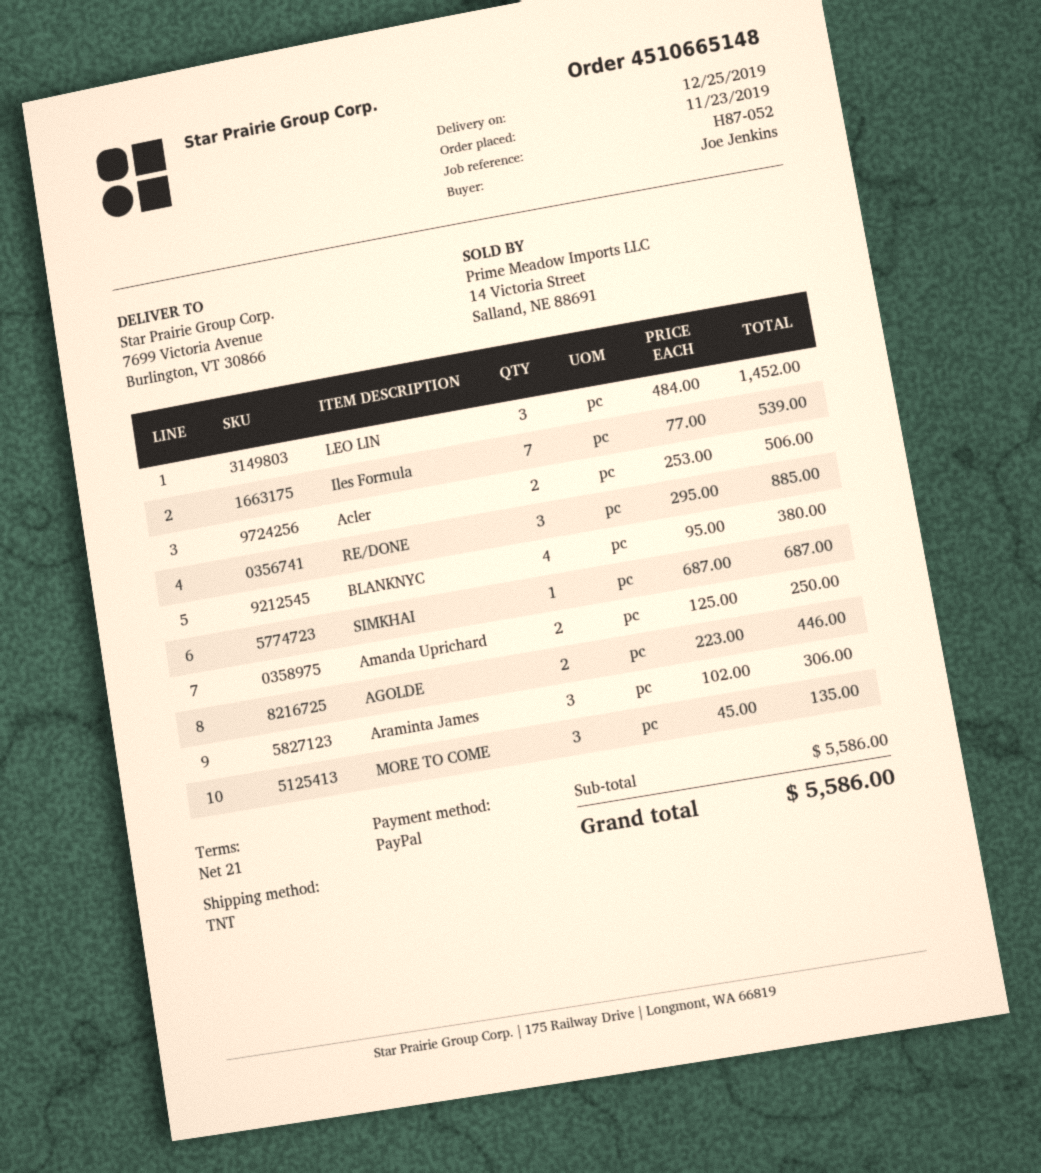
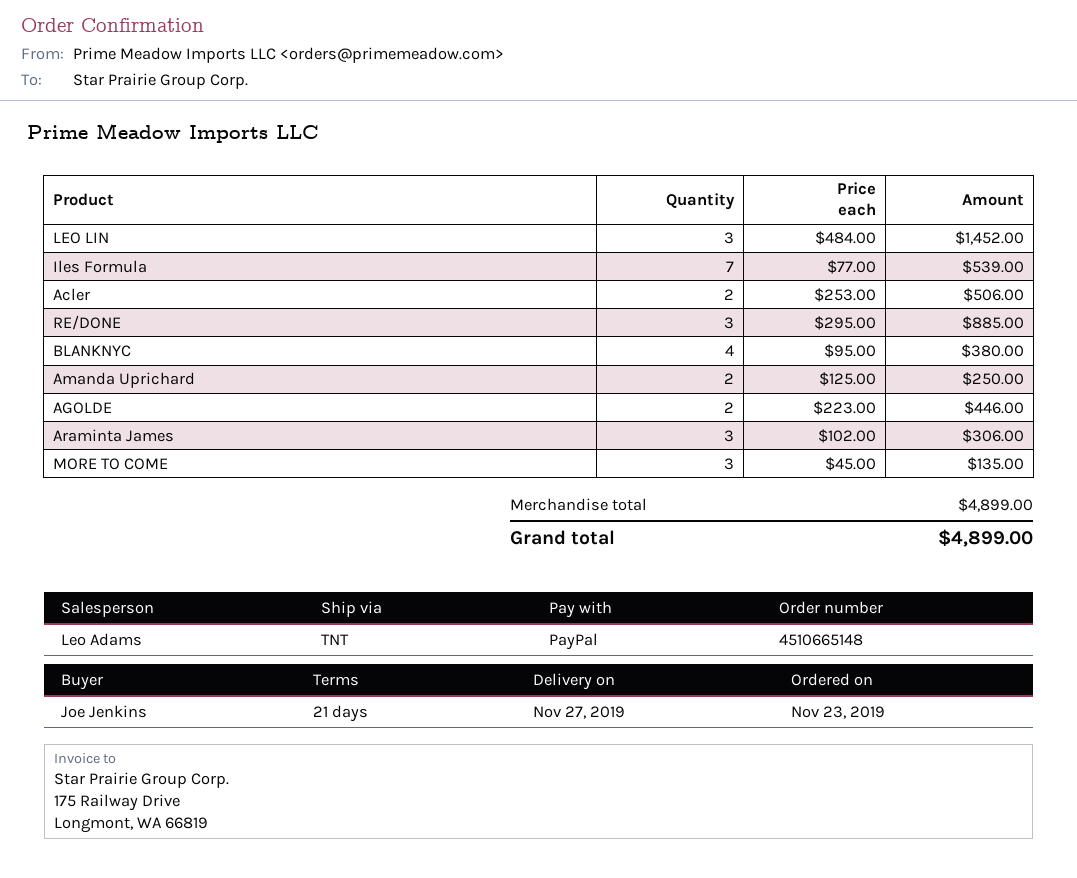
delivery date: 2019-12-25 -> 2019-11-27
SIMKHAI: 1 x 687.00 = 687.00 -> none
subtotal: 5586.00 -> 4899.00
total: 5586.00 -> 4899.00

